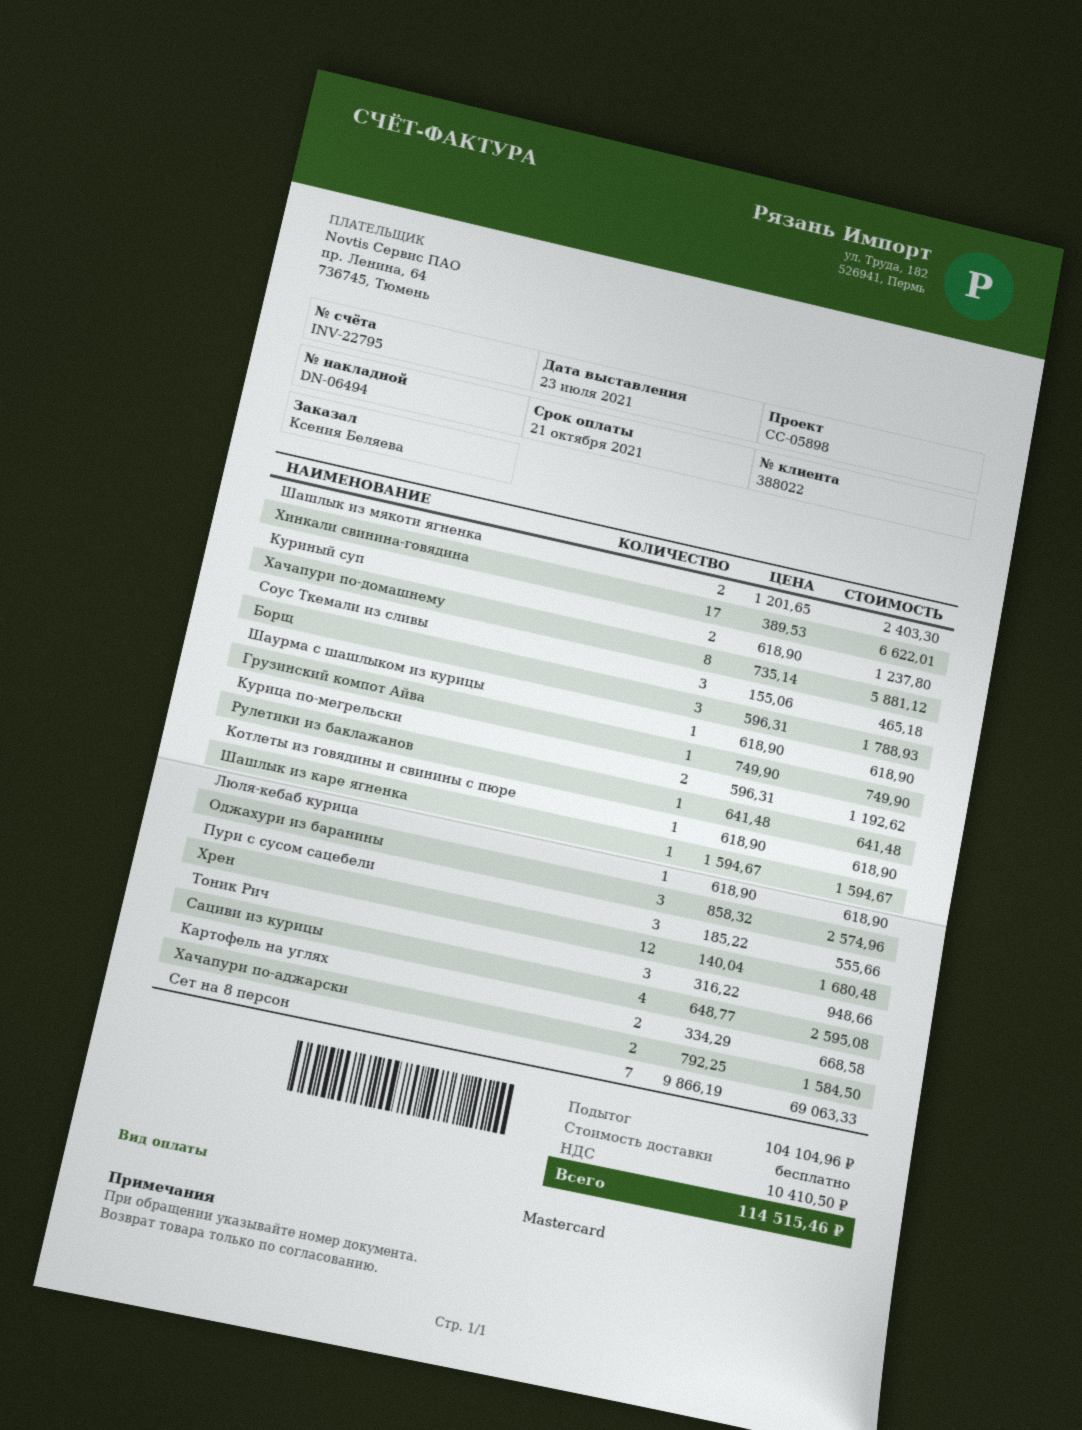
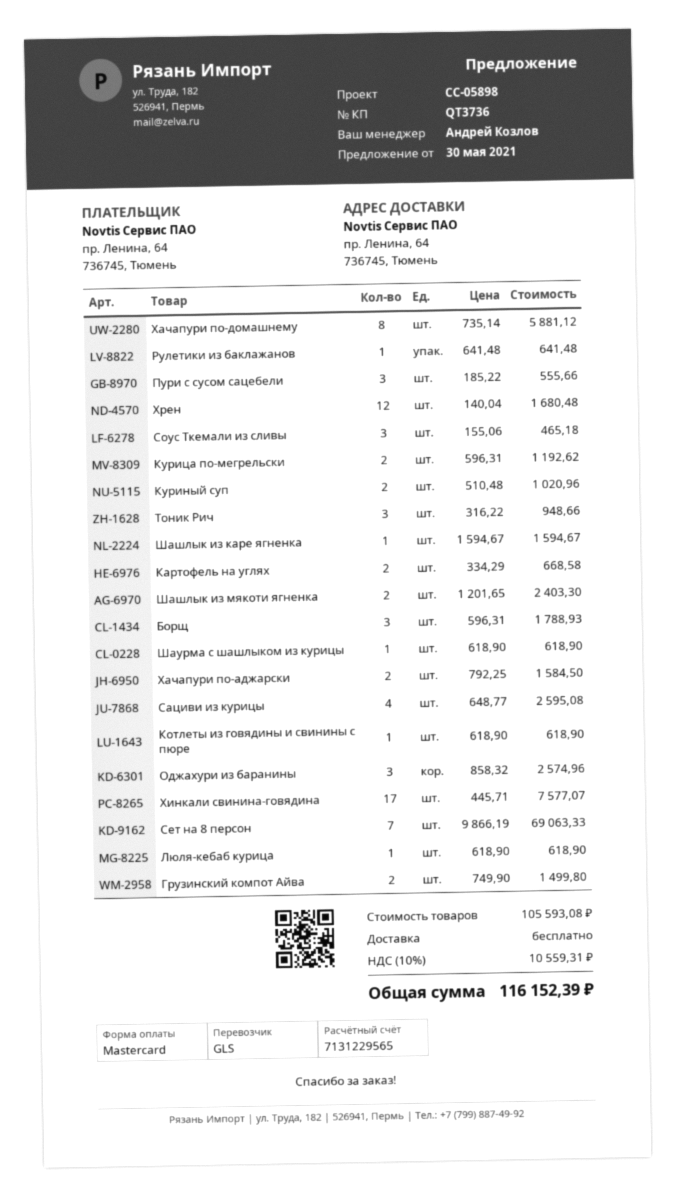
Хинкали свинина-говядина: 17 x 389.53 = 6622.01 -> 17 x 445.71 = 7577.07
Куриный суп: 2 x 618.90 = 1237.80 -> 2 x 510.48 = 1020.96
Грузинский компот Айва: 1 x 749.90 = 749.90 -> 2 x 749.90 = 1499.80
subtotal: 104104.96 -> 105593.08
tax: 10410.50 -> 10559.31
total: 114515.46 -> 116152.39

